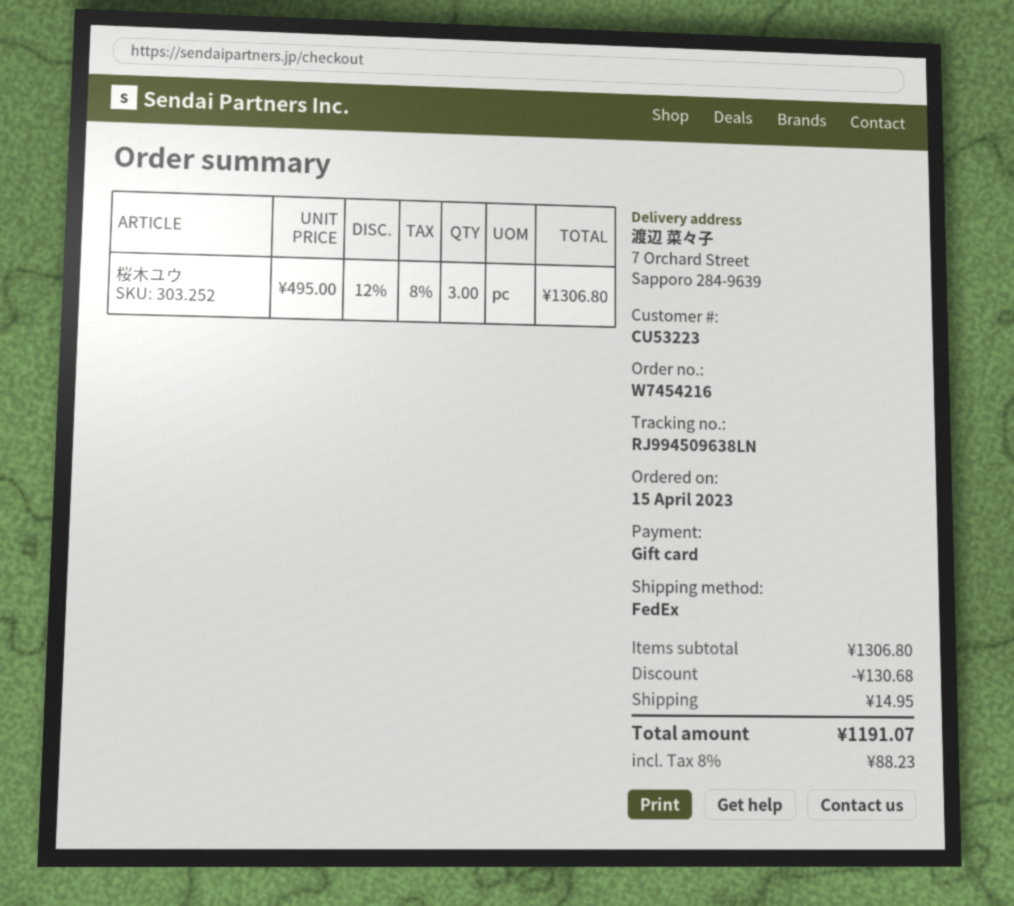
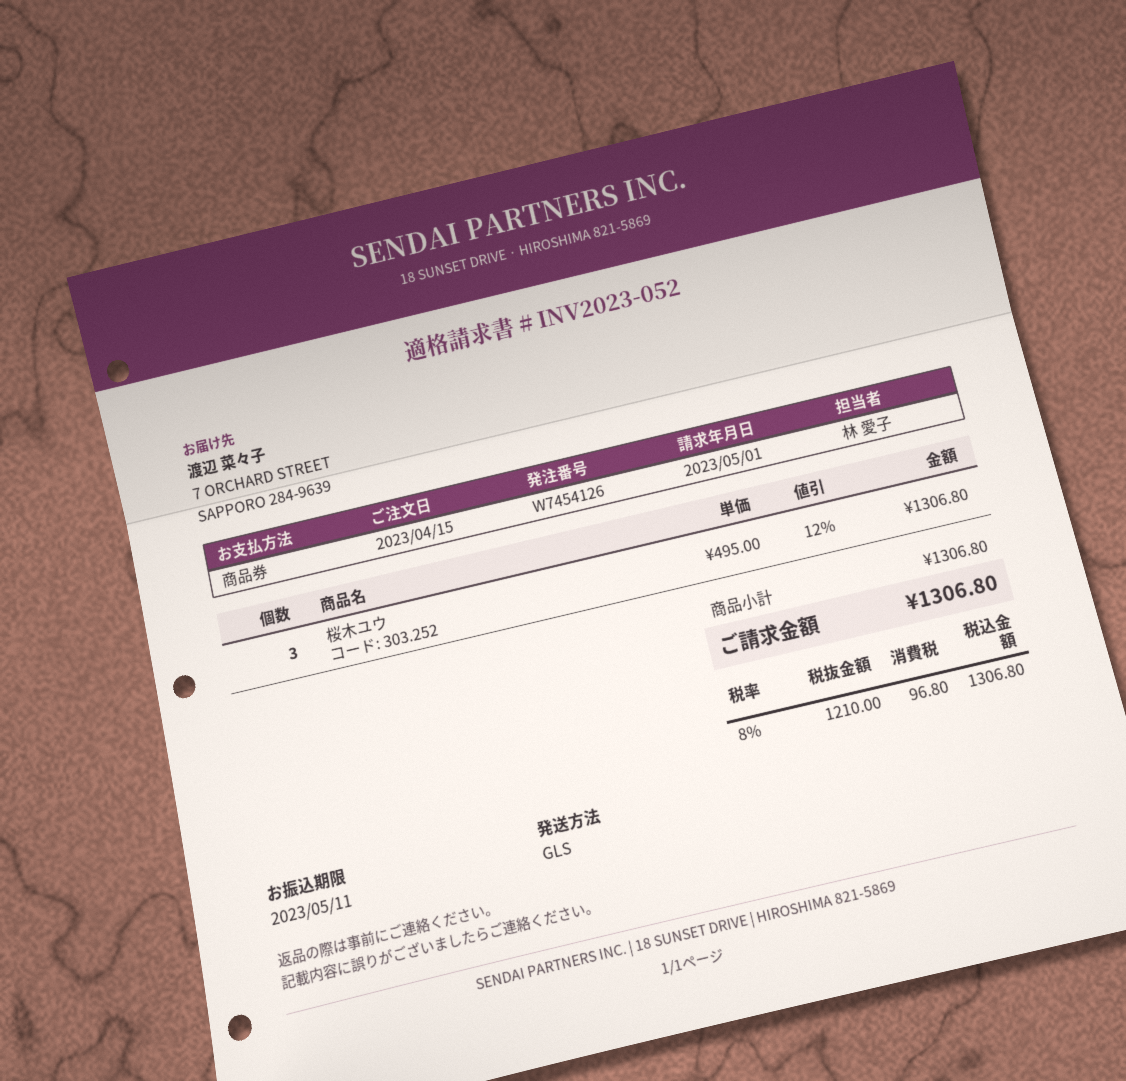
order number: W7454216 -> W7454126
shipping method: FedEx -> GLS
discount: 130.68 -> none
shipping: 14.95 -> none
tax: 8% = 88.23 -> 8% = 96.80
total: 1191.07 -> 1306.80

